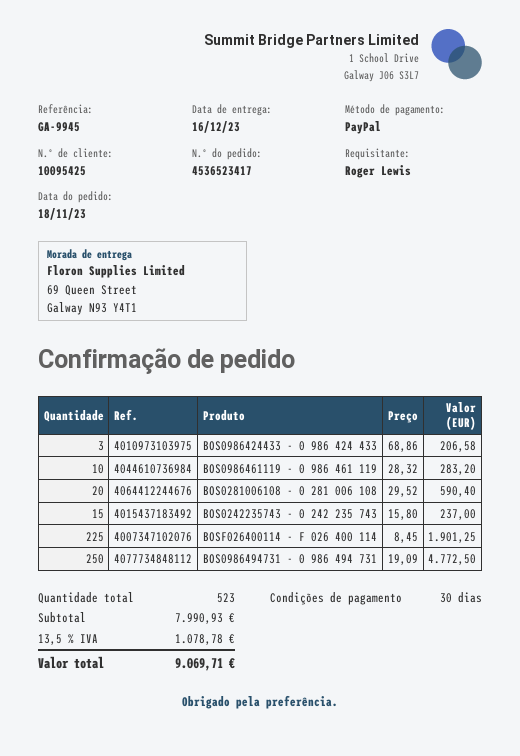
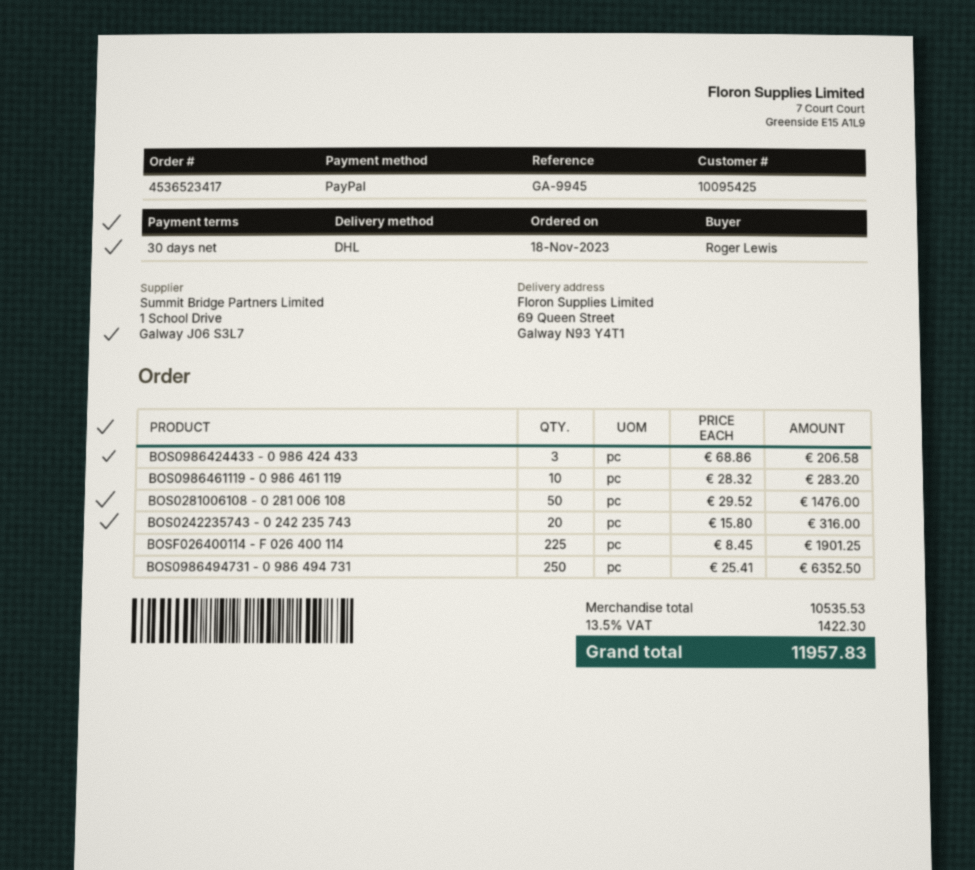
BOS0281006108 - 0 281 006 108: 20 x 29.52 = 590.40 -> 50 x 29.52 = 1476.00
BOS0242235743 - 0 242 235 743: 15 x 15.80 = 237.00 -> 20 x 15.80 = 316.00
BOS0986494731 - 0 986 494 731: 250 x 19.09 = 4772.50 -> 250 x 25.41 = 6352.50
subtotal: 7990.93 -> 10535.53
tax: 13.5% = 1078.78 -> 13.5% = 1422.30
total: 9069.71 -> 11957.83

